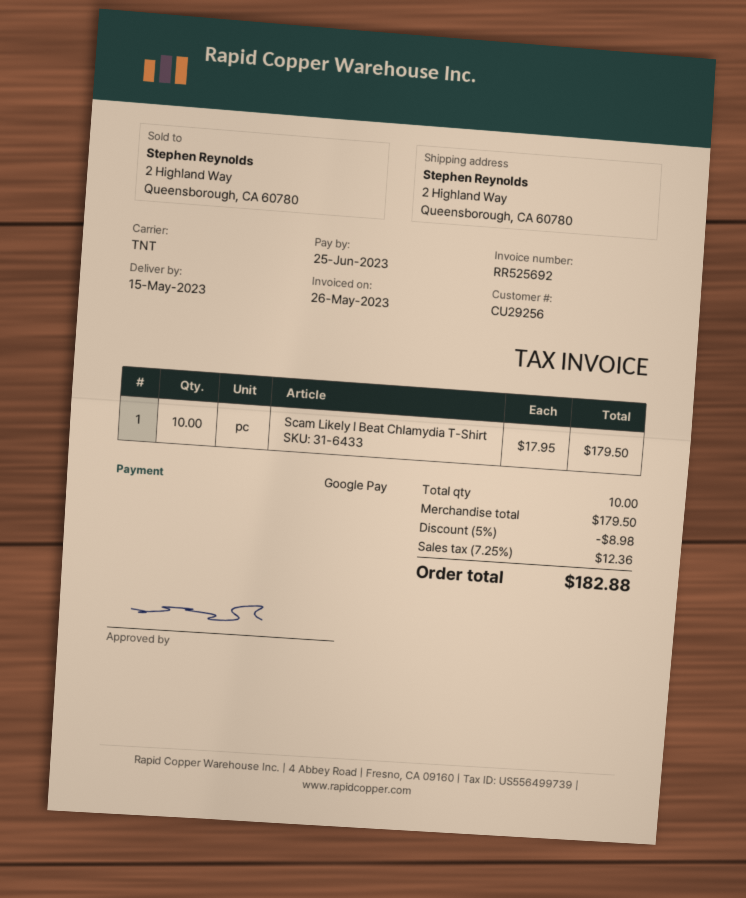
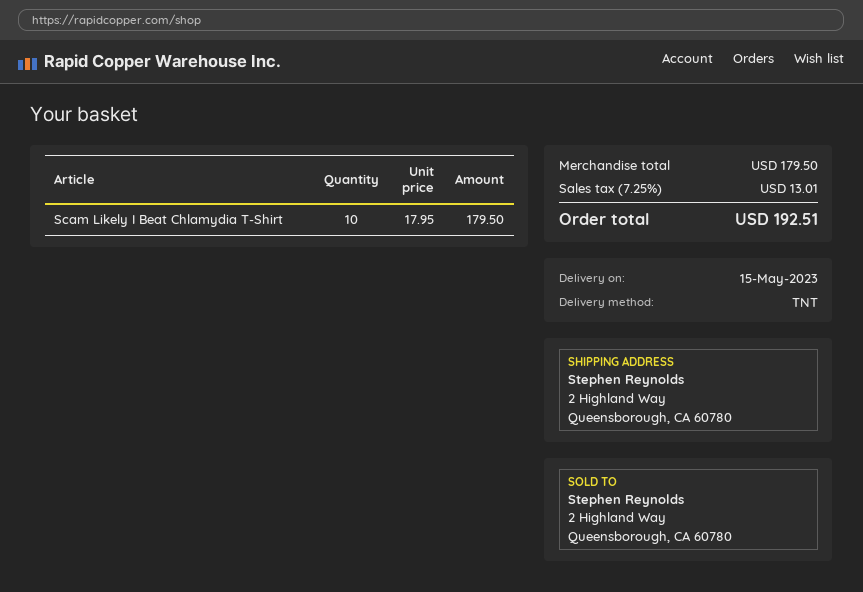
discount: 5% = 8.98 -> none
tax: 7.25% = 12.36 -> 7.25% = 13.01
total: 182.88 -> 192.51

